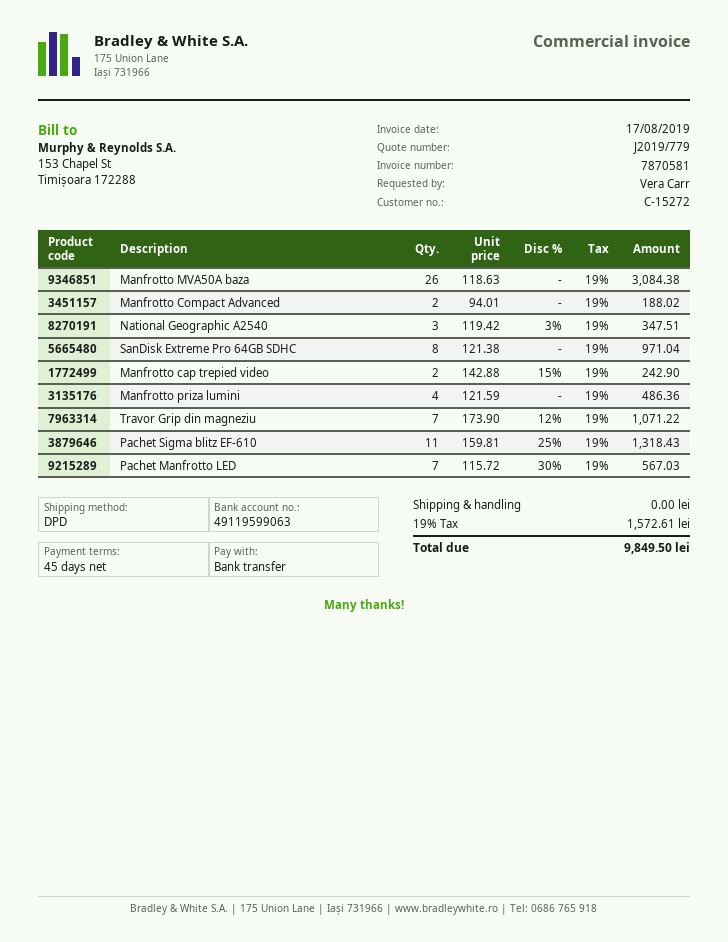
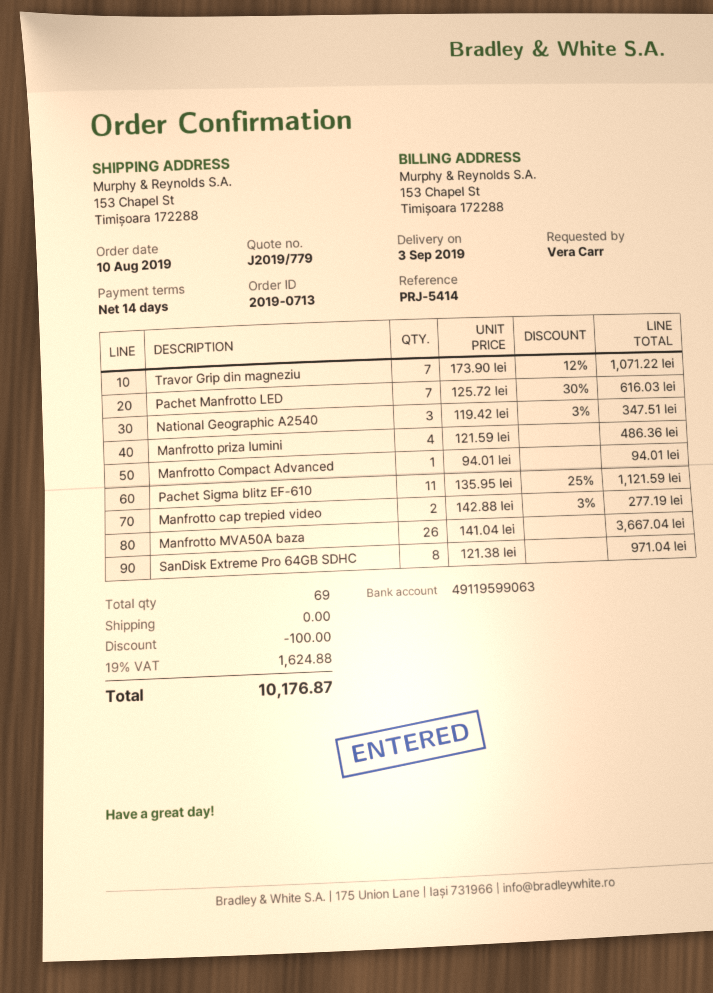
payment terms: 45 days -> 14 days
Manfrotto MVA50A baza: 26 x 118.63 = 3084.38 -> 26 x 141.04 = 3667.04
Manfrotto Compact Advanced: 2 x 94.01 = 188.02 -> 1 x 94.01 = 94.01
Manfrotto cap trepied video: 2 x 142.88 - 15% = 242.90 -> 2 x 142.88 - 3% = 277.19
Pachet Sigma blitz EF-610: 11 x 159.81 - 25% = 1318.43 -> 11 x 135.95 - 25% = 1121.59
Pachet Manfrotto LED: 7 x 115.72 - 30% = 567.03 -> 7 x 125.72 - 30% = 616.03
discount: none -> 100.00
tax: 19% = 1572.61 -> 19% = 1624.88
total: 9849.50 -> 10176.87

